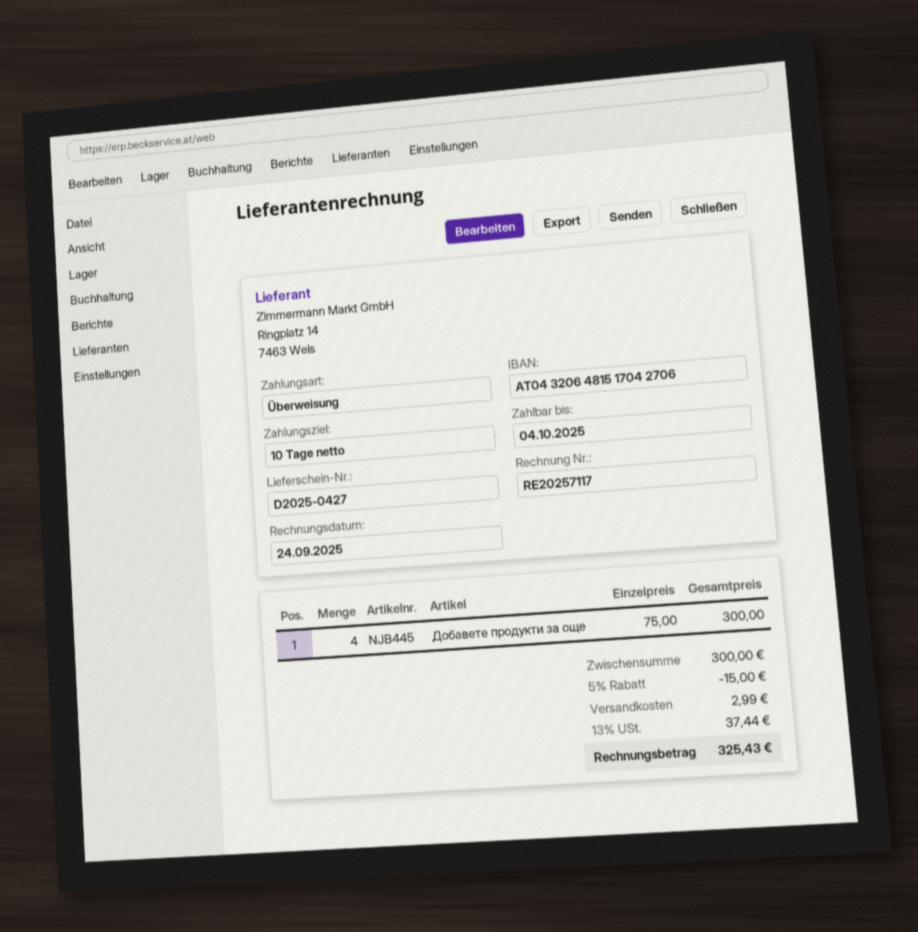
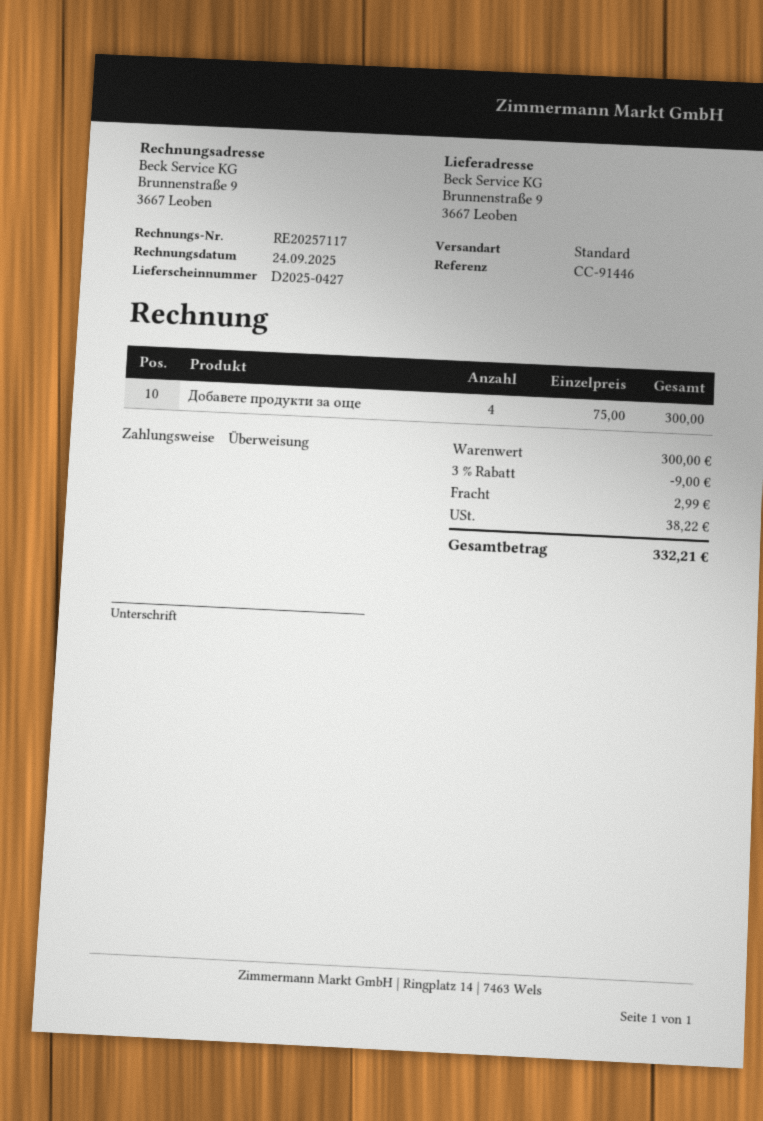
discount: 5% = 15.00 -> 3% = 9.00
tax: 37.44 -> 38.22
total: 325.43 -> 332.21

